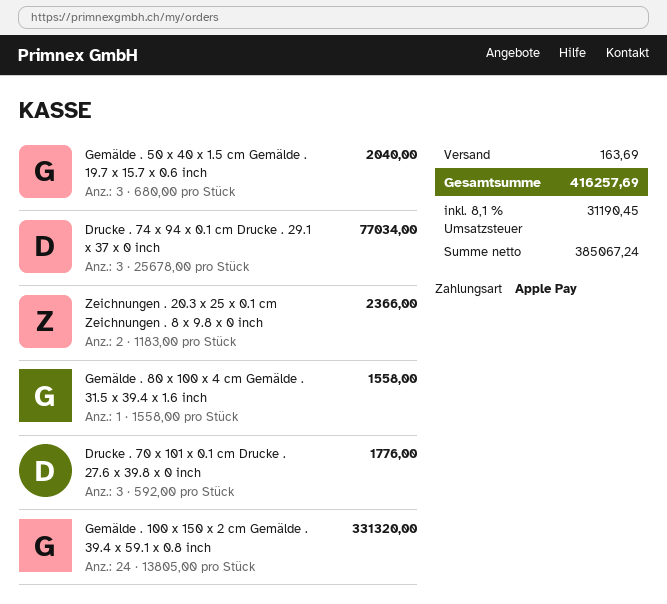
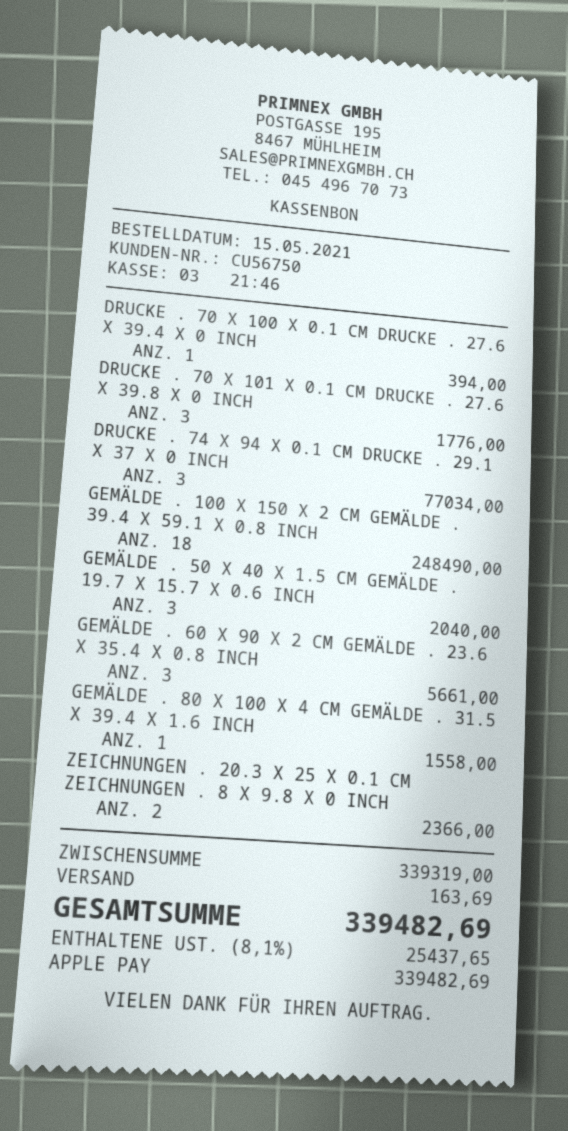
Gemälde . 100 x 150 x 2 cm Gemälde . 39.4 x 59.1 x 0.8 inch: 24 for 331320.00 -> 18 for 248490.00
DRUCKE . 70 X 100 X 0.1 CM DRUCKE . 27.6 X 39.4 X 0 INCH: none -> 1 for 394.00
GEMÄLDE . 60 X 90 X 2 CM GEMÄLDE . 23.6 X 35.4 X 0.8 INCH: none -> 3 for 5661.00
tax: 8.1% = 31190.45 -> 8.1% = 25437.65
total: 416257.69 -> 339482.69

